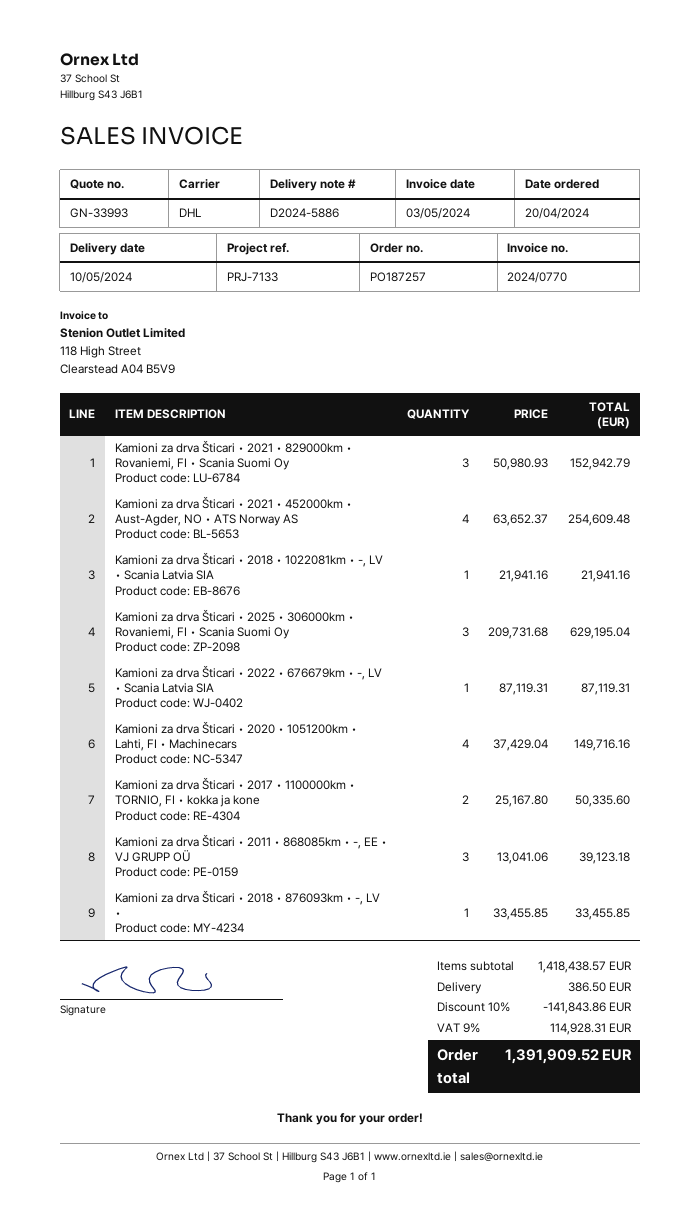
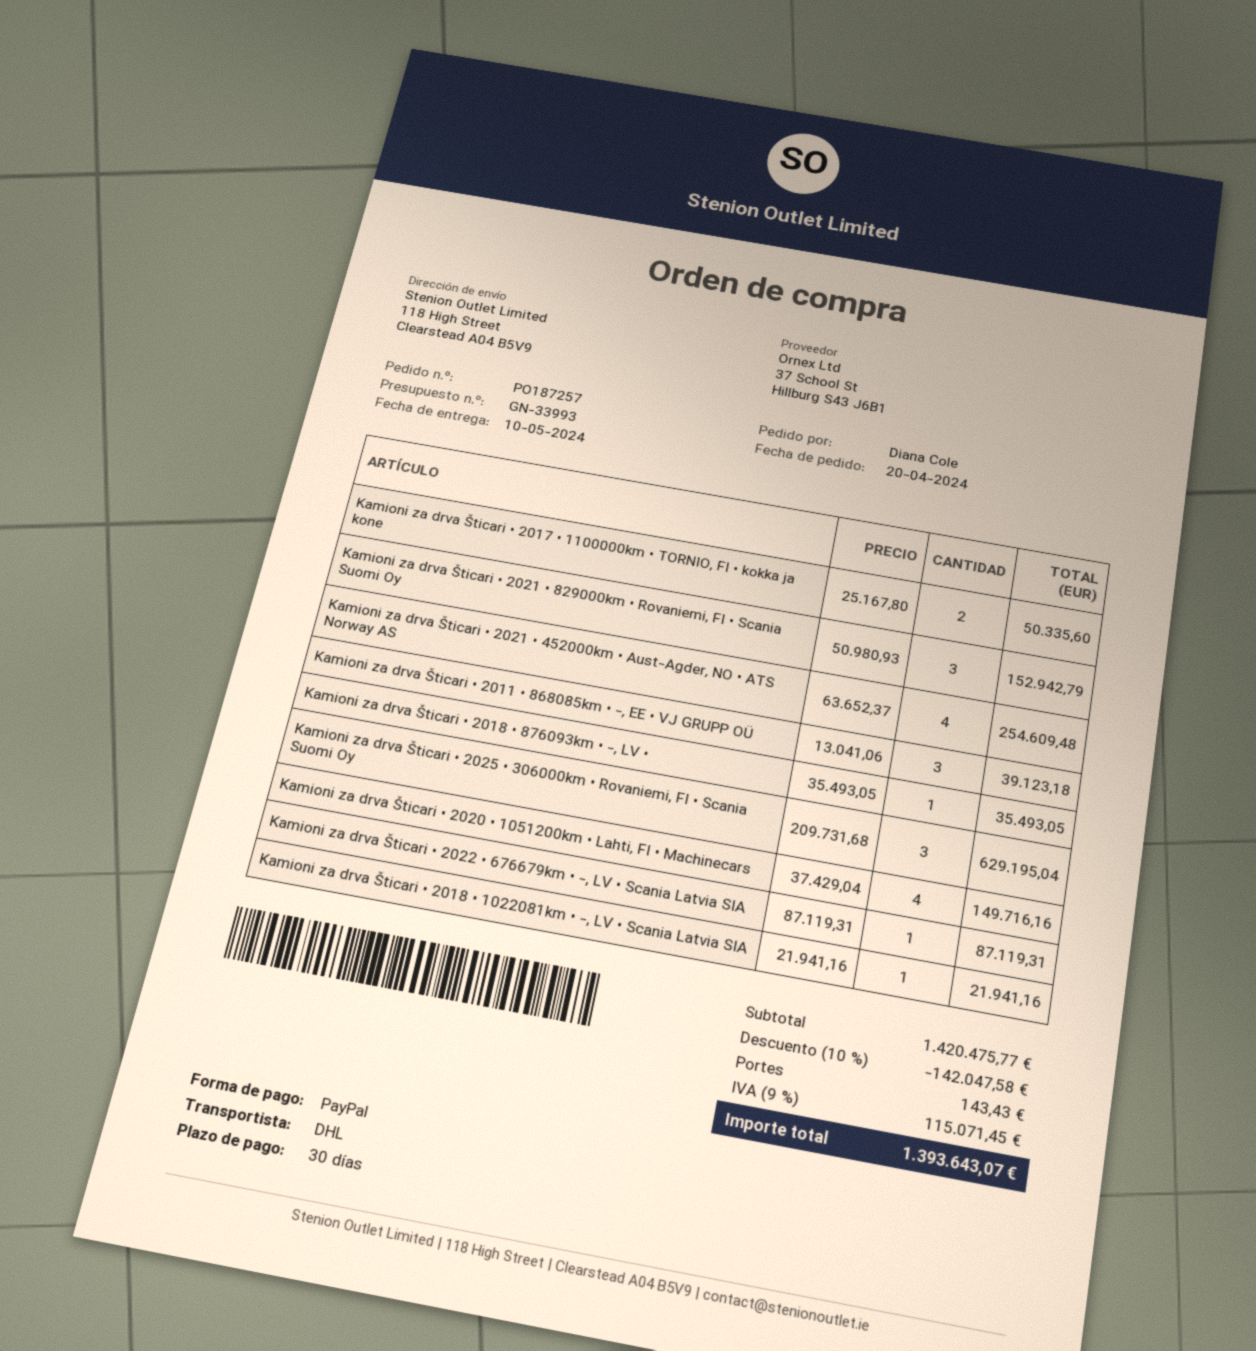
Kamioni za drva Šticari • 2018 • 876093km • -, LV •: 1 x 33455.85 = 33455.85 -> 1 x 35493.05 = 35493.05
subtotal: 1418438.57 -> 1420475.77
discount: 10% = 141843.86 -> 10% = 142047.58
shipping: 386.50 -> 143.43
tax: 9% = 114928.31 -> 9% = 115071.45
total: 1391909.52 -> 1393643.07

